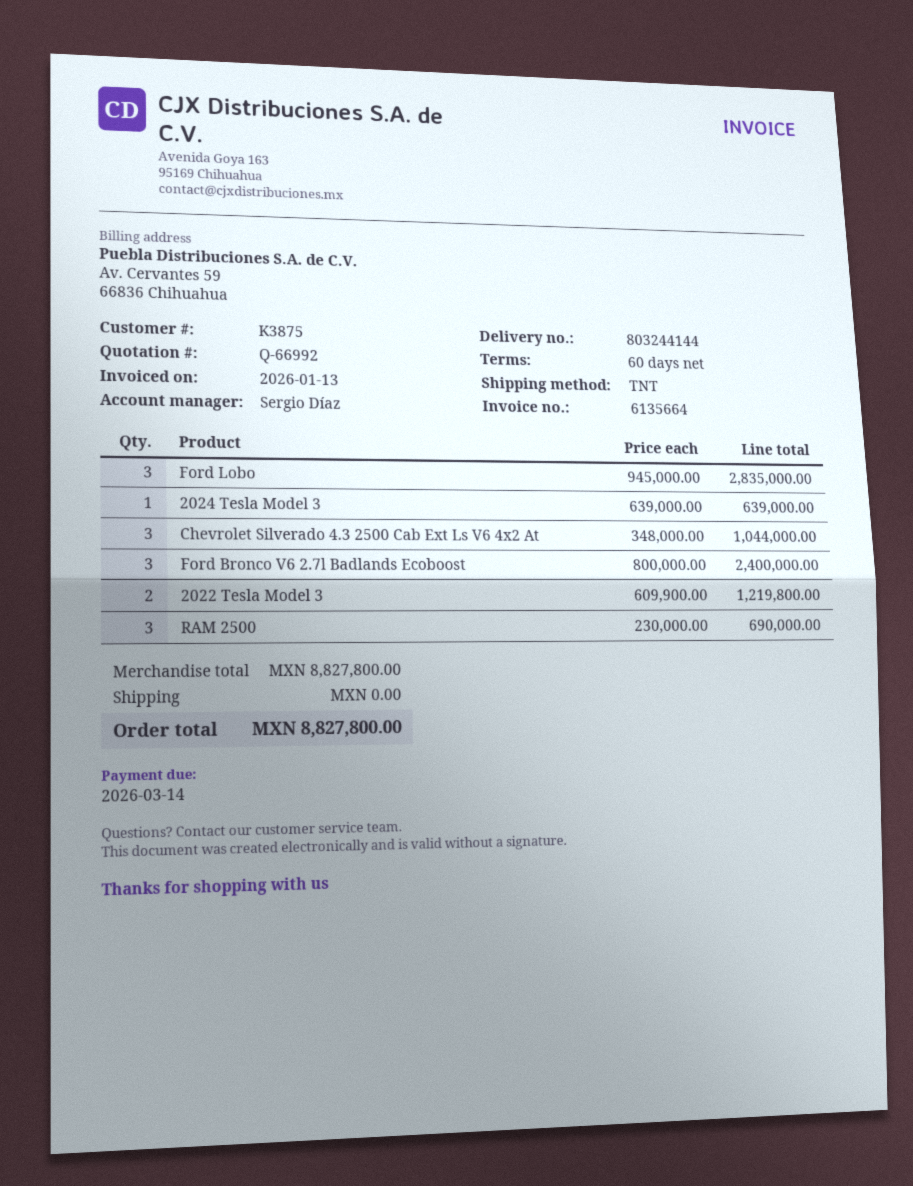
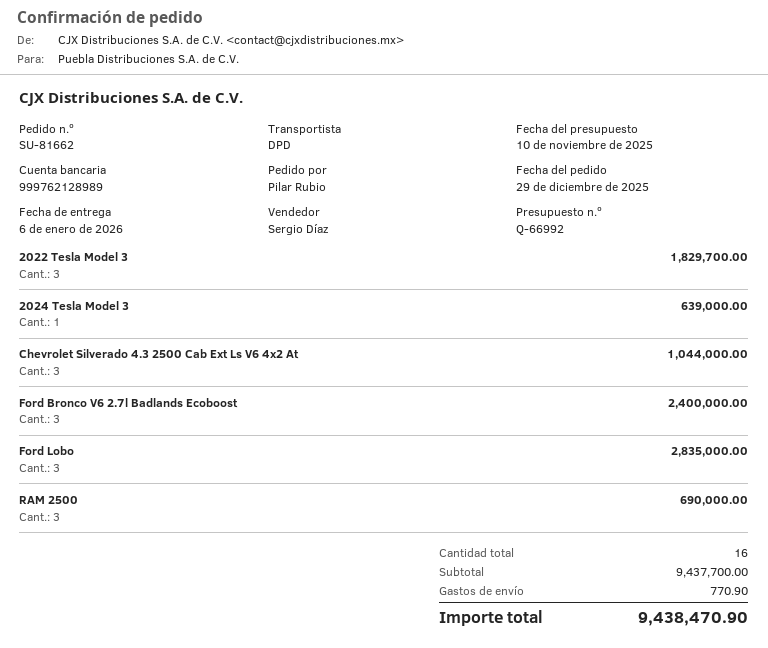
shipping method: TNT -> DPD
2022 Tesla Model 3: 2 for 1219800.00 -> 3 for 1829700.00
subtotal: 8827800.00 -> 9437700.00
shipping: 0.00 -> 770.90
total: 8827800.00 -> 9438470.90

